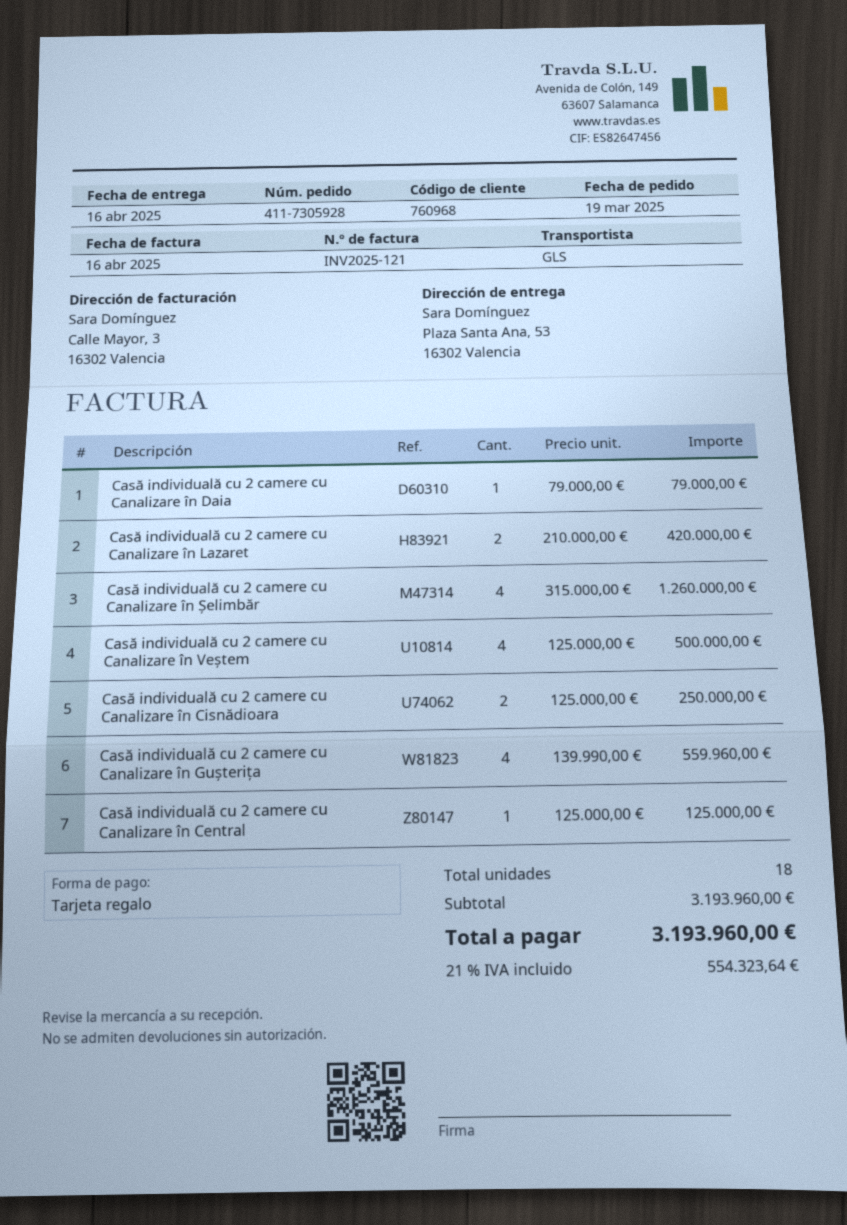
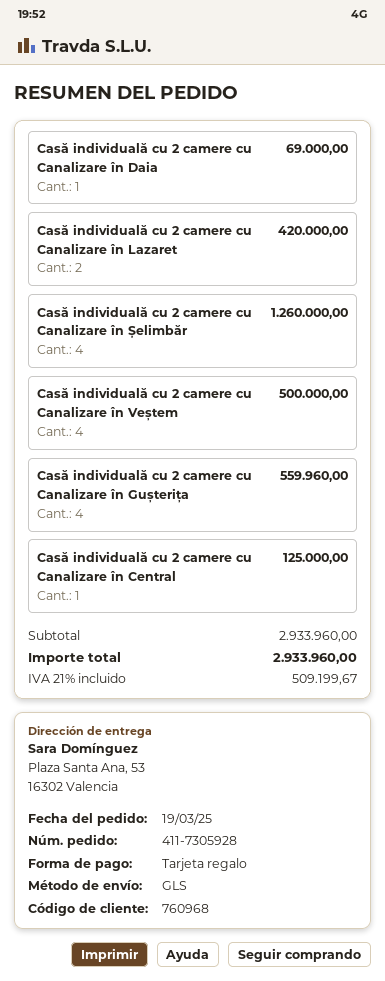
Casă individuală cu 2 camere cu Canalizare în Daia: 1 for 79000.00 -> 1 for 69000.00
Casă individuală cu 2 camere cu Canalizare în Cisnădioara: 2 for 250000.00 -> none
subtotal: 3193960.00 -> 2933960.00
tax: 21% = 554323.64 -> 21% = 509199.67
total: 3193960.00 -> 2933960.00

